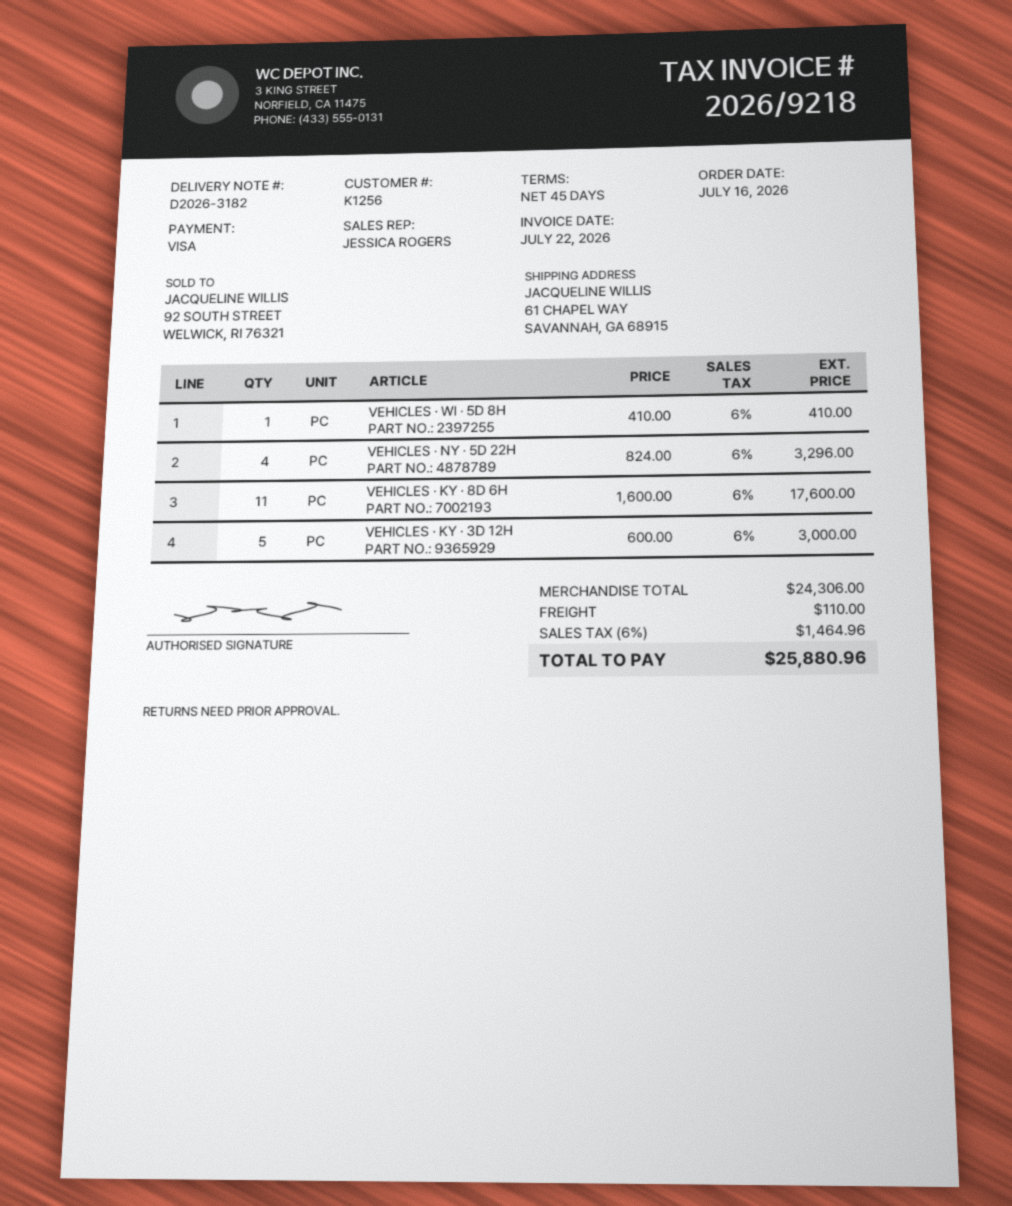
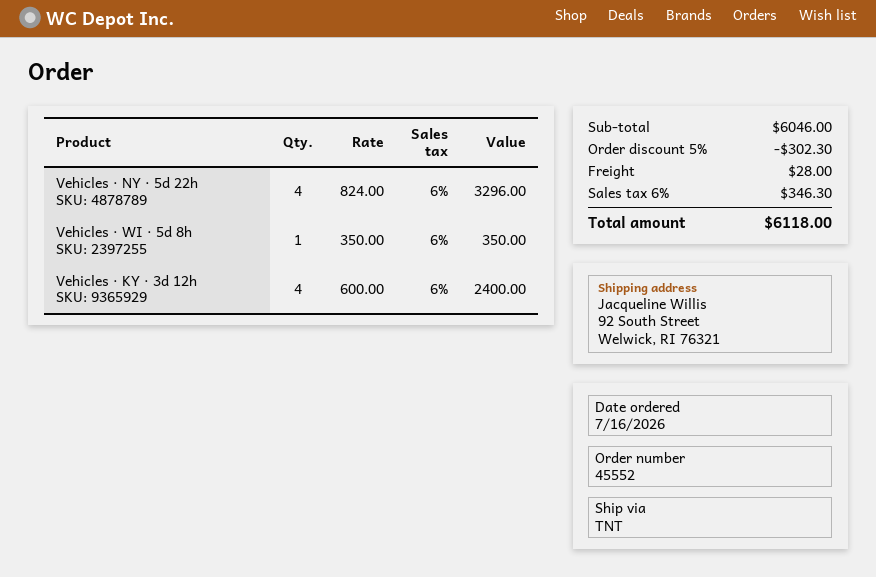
ship to: 61 CHAPEL WAY, SAVANNAH, GA 68915 -> 92 South Street, Welwick, RI 76321
VEHICLES · WI · 5D 8H: 1 x 410.00 = 410.00 -> 1 x 350.00 = 350.00
VEHICLES · KY · 8D 6H: 11 x 1600.00 = 17600.00 -> none
VEHICLES · KY · 3D 12H: 5 x 600.00 = 3000.00 -> 4 x 600.00 = 2400.00
subtotal: 24306.00 -> 6046.00
discount: none -> 5% = 302.30
shipping: 110.00 -> 28.00
tax: 6% = 1464.96 -> 6% = 346.30
total: 25880.96 -> 6118.00

